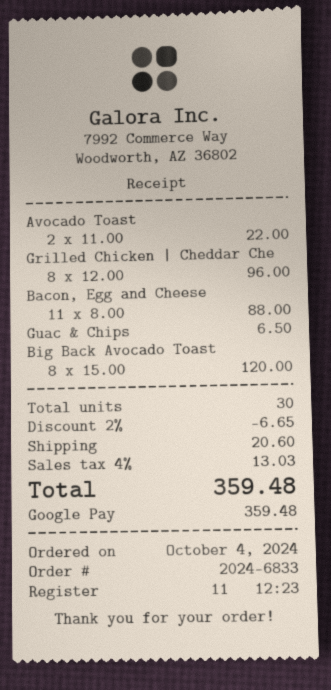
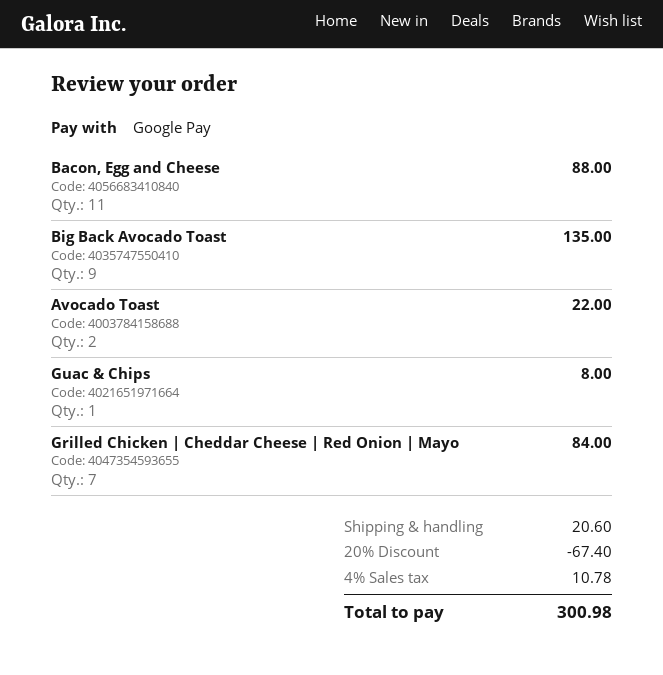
Grilled Chicken | Cheddar Che: 8 for 96.00 -> 7 for 84.00
Guac & Chips: 1 for 6.50 -> 1 for 8.00
Big Back Avocado Toast: 8 for 120.00 -> 9 for 135.00
discount: 2% = 6.65 -> 20% = 67.40
tax: 4% = 13.03 -> 4% = 10.78
total: 359.48 -> 300.98

